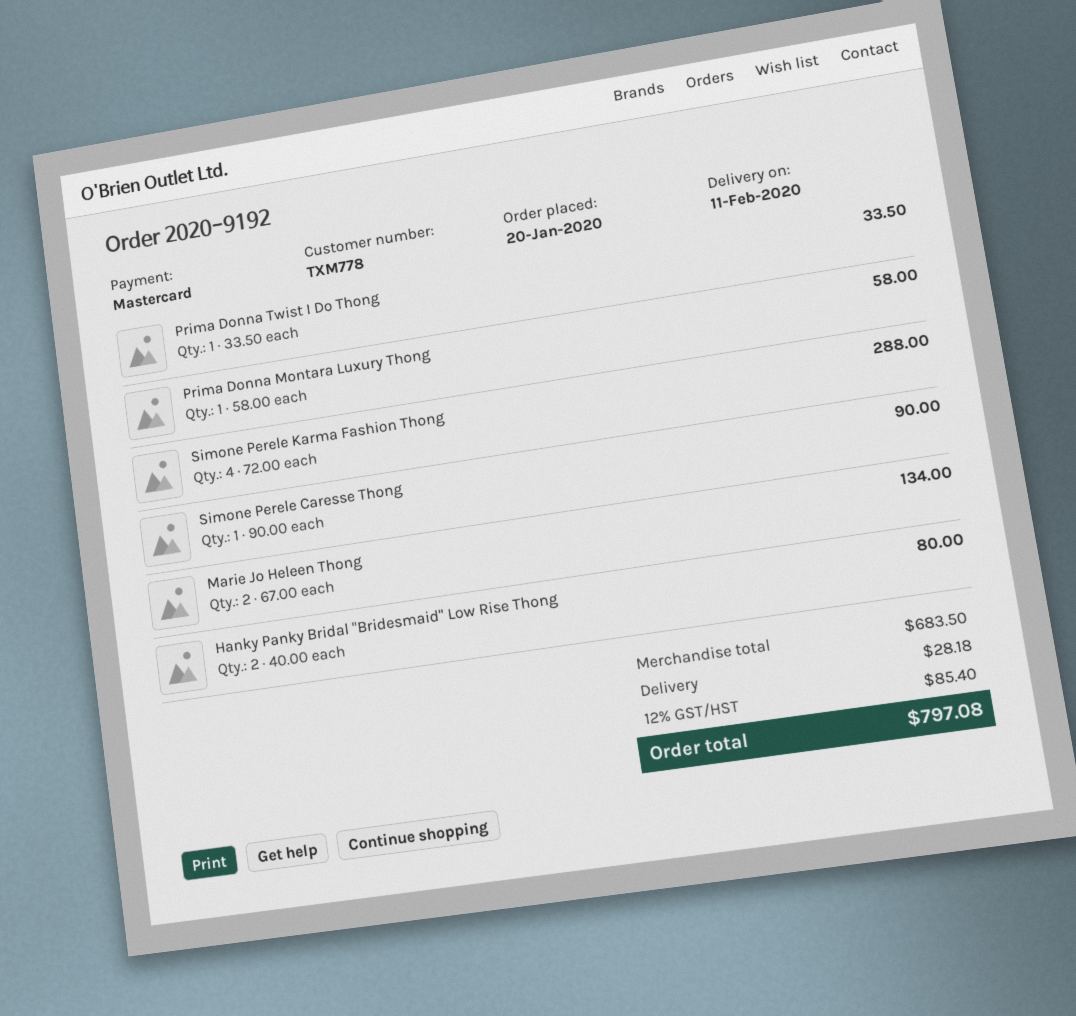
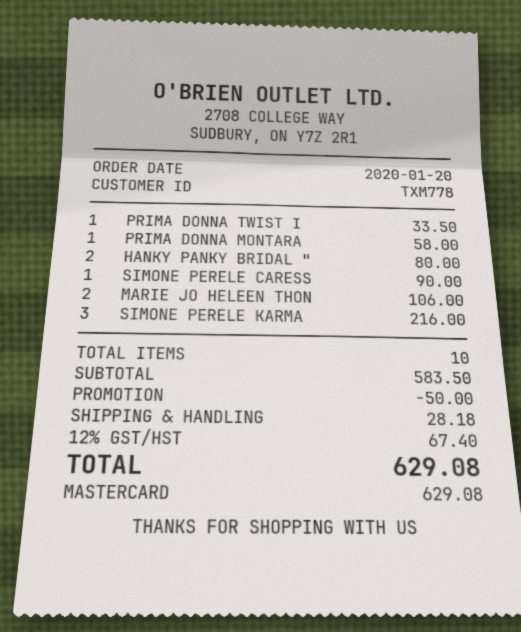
Simone Perele Karma Fashion Thong: 4 for 288.00 -> 3 for 216.00
Marie Jo Heleen Thong: 2 for 134.00 -> 2 for 106.00
subtotal: 683.50 -> 583.50
discount: none -> 50.00
tax: 12% = 85.40 -> 12% = 67.40
total: 797.08 -> 629.08

